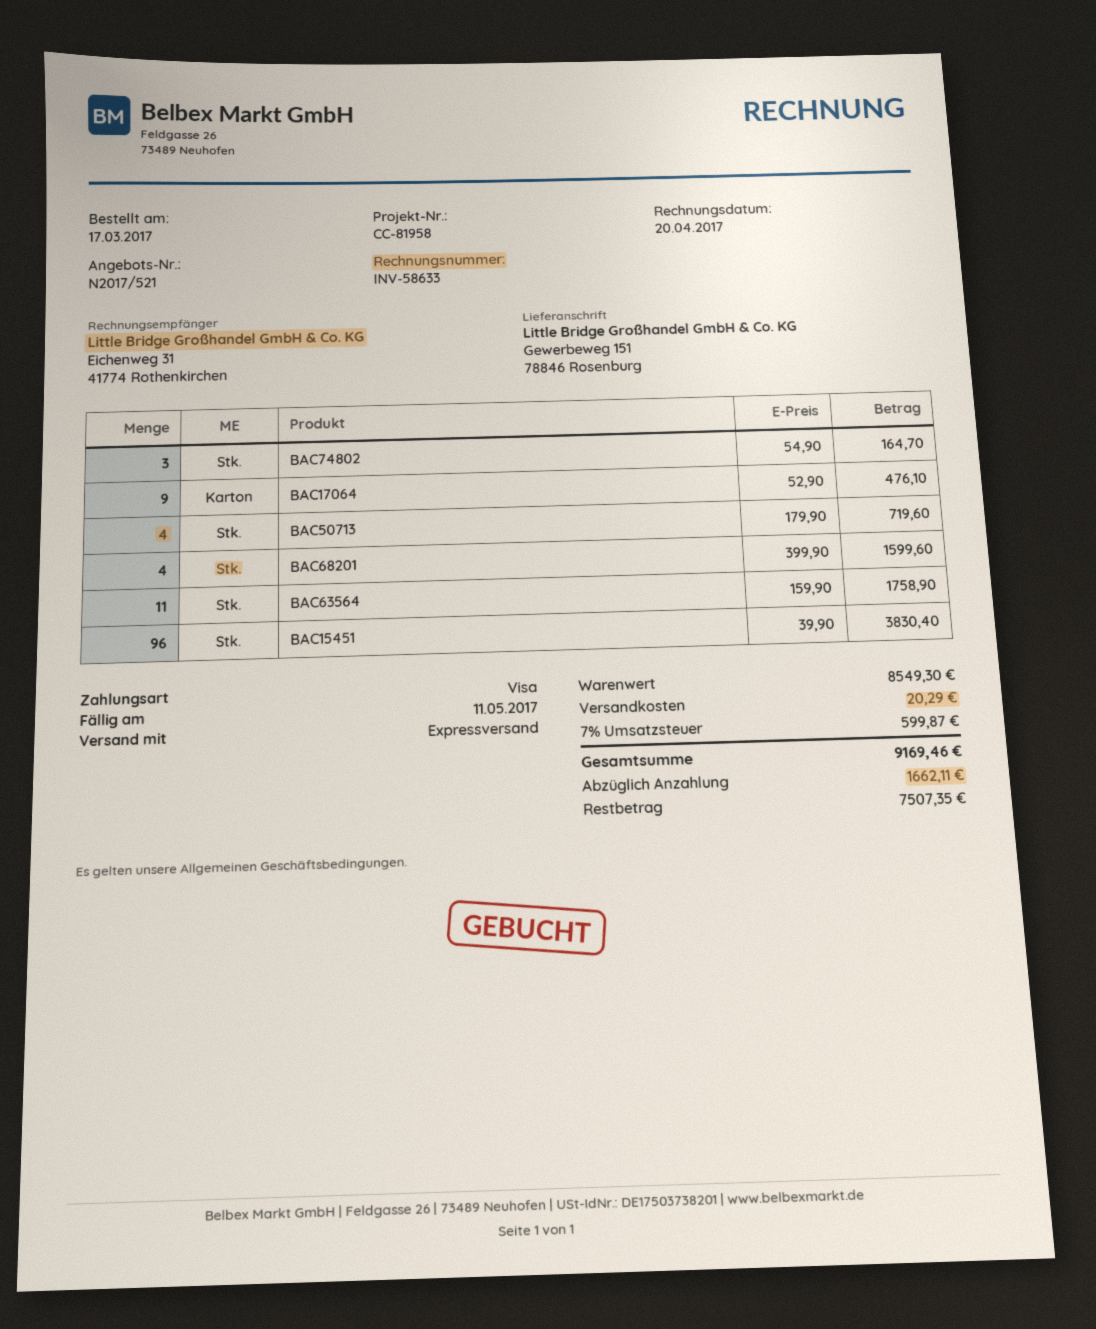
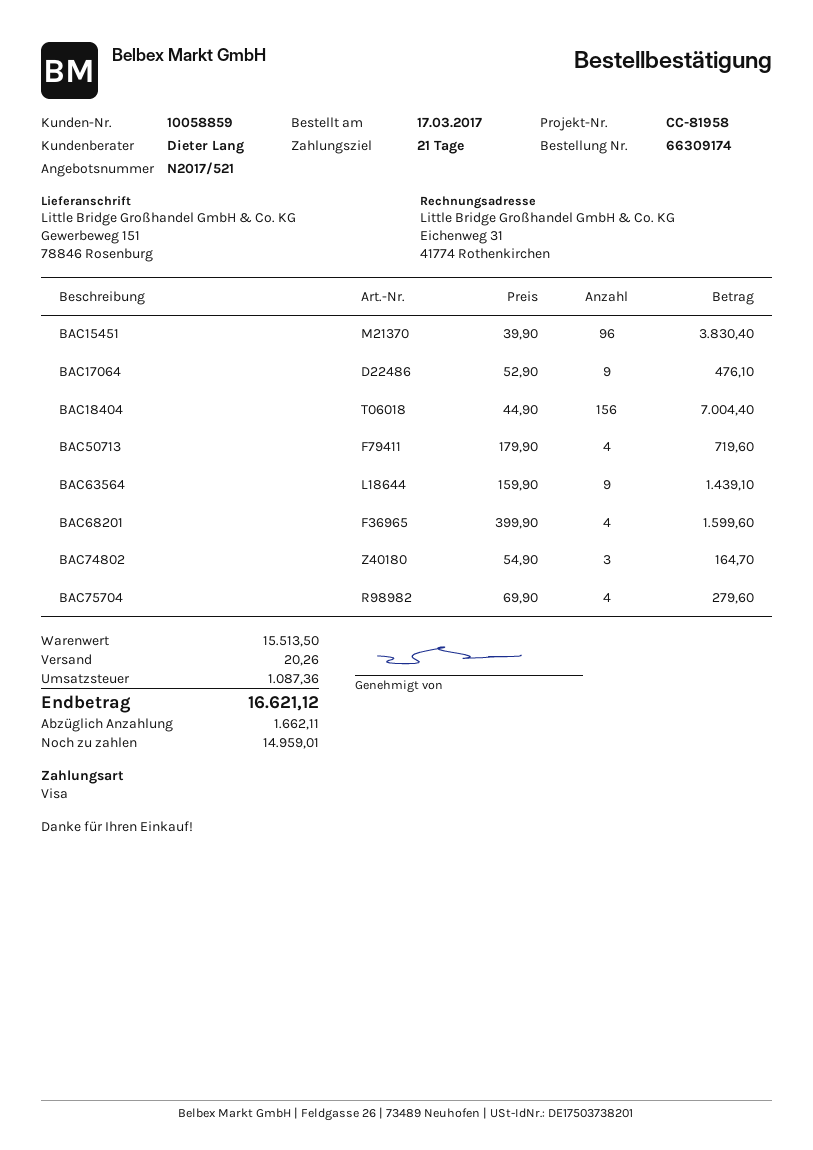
BAC63564: 11 x 159.90 = 1758.90 -> 9 x 159.90 = 1439.10
BAC18404: none -> 156 x 44.90 = 7004.40
BAC75704: none -> 4 x 69.90 = 279.60
subtotal: 8549.30 -> 15513.50
shipping: 20.29 -> 20.26
tax: 599.87 -> 1087.36
total: 9169.46 -> 16621.12
balance: 7507.35 -> 14959.01

